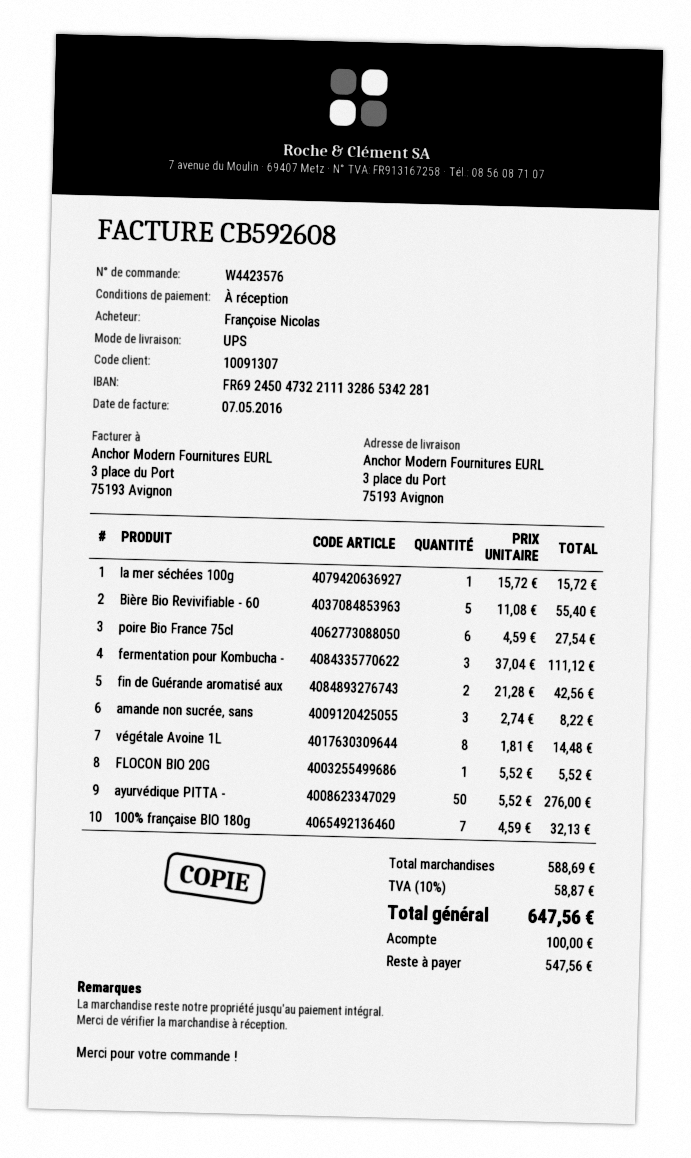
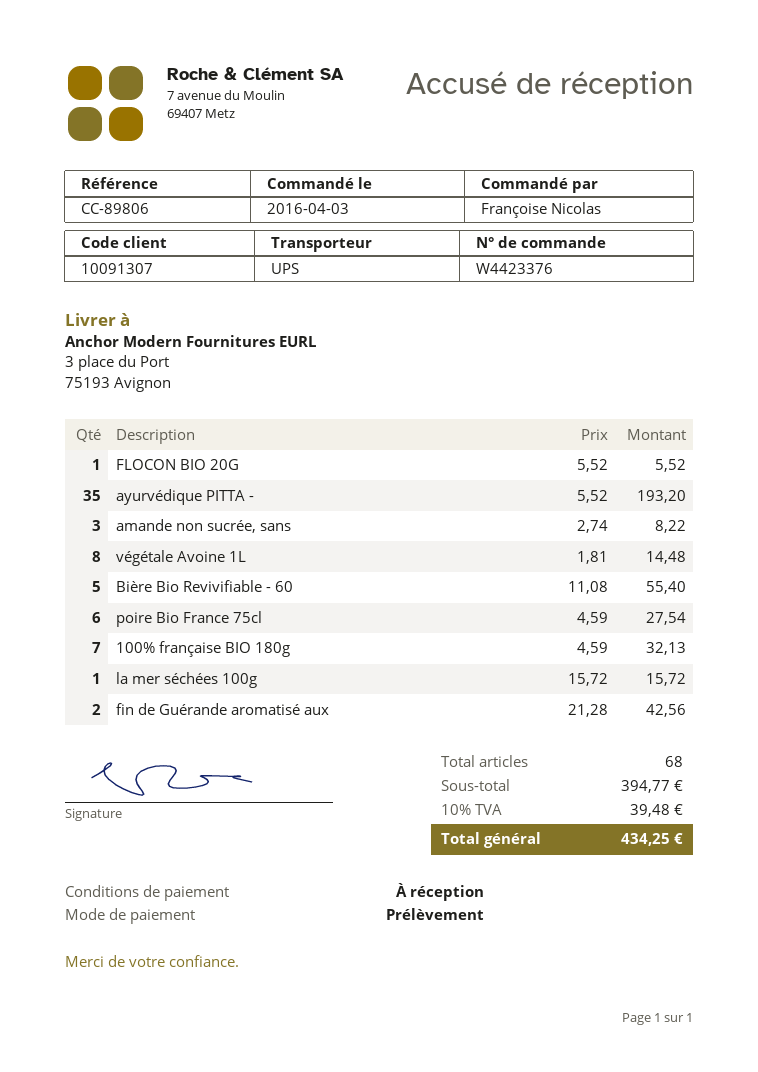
order number: W4423576 -> W4423376
fermentation pour Kombucha -: 3 x 37.04 = 111.12 -> none
ayurvédique PITTA -: 50 x 5.52 = 276.00 -> 35 x 5.52 = 193.20
subtotal: 588.69 -> 394.77
tax: 10% = 58.87 -> 10% = 39.48
total: 647.56 -> 434.25

